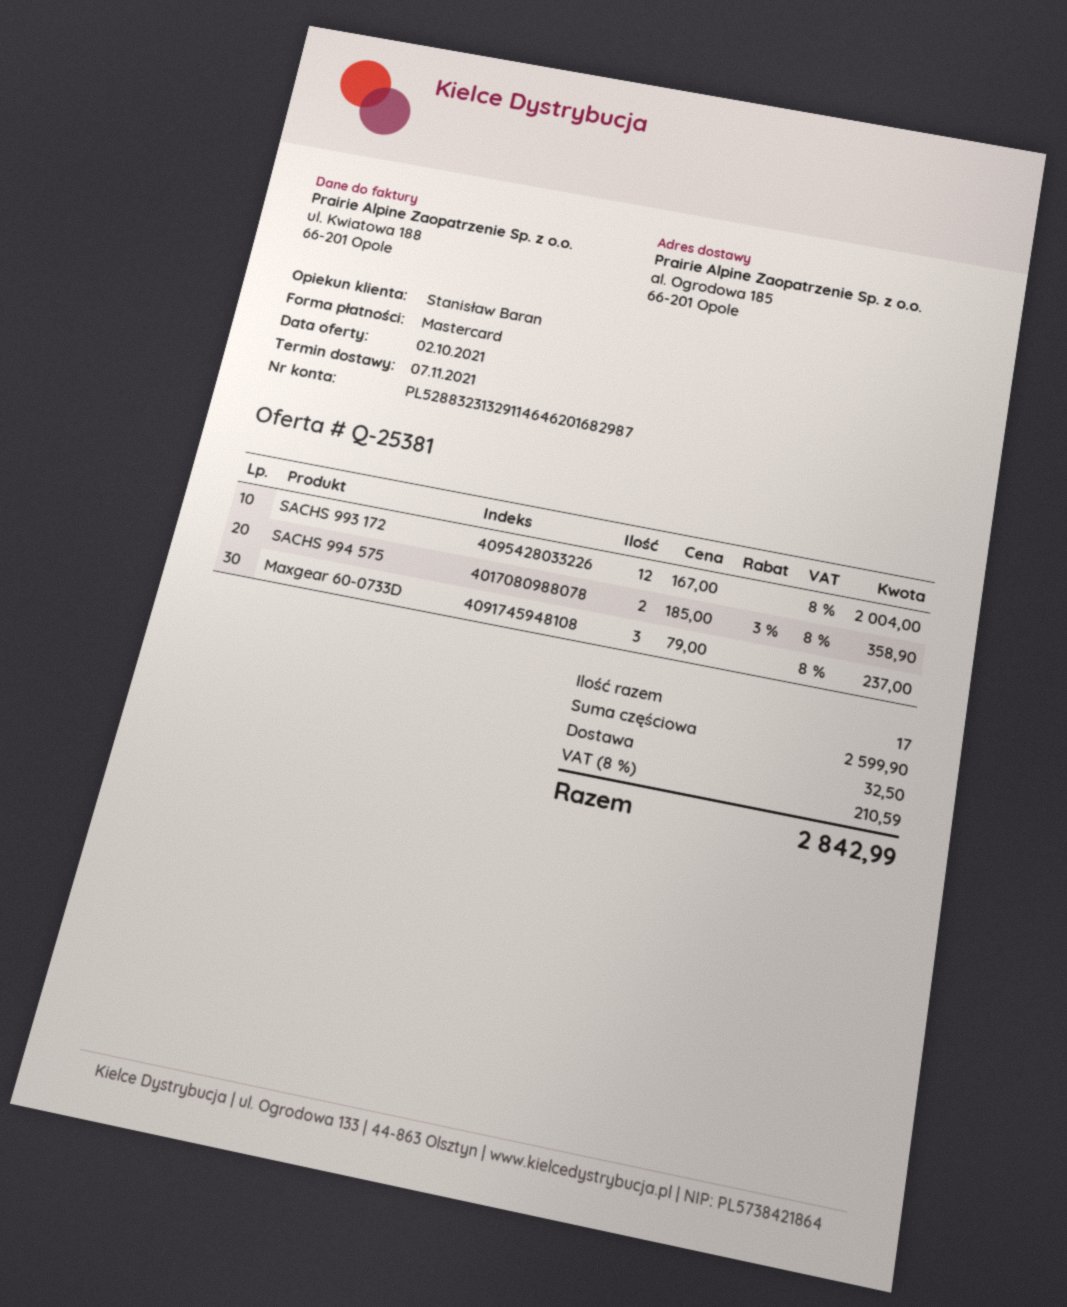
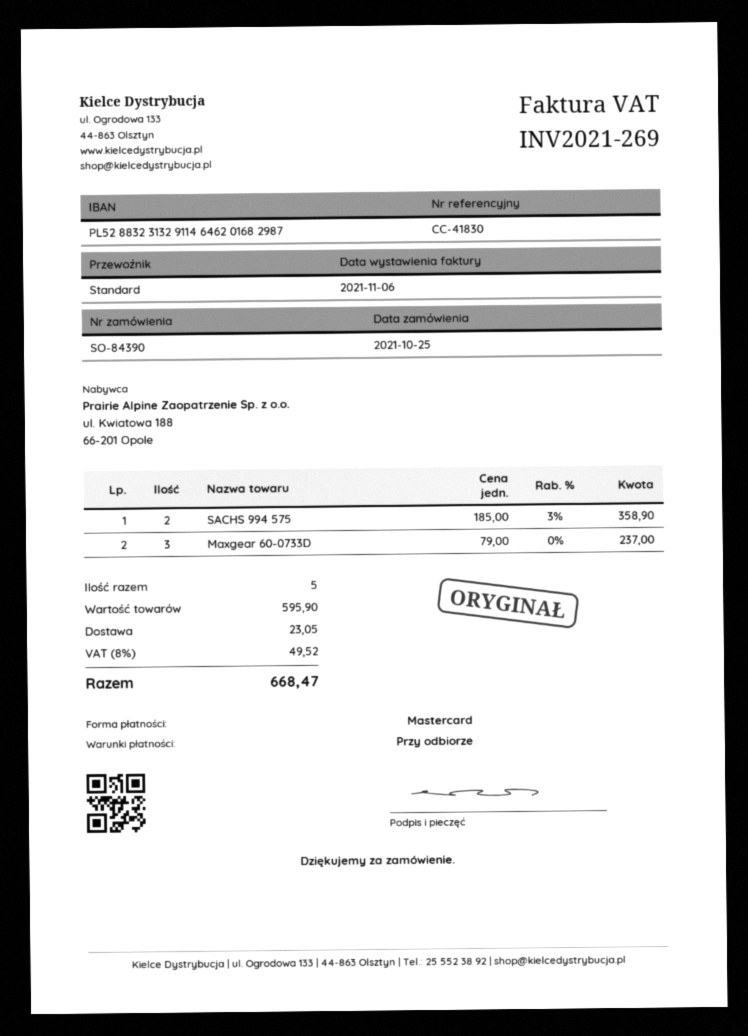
SACHS 993 172: 12 x 167.00 = 2004.00 -> none
total quantity: 17 -> 5
subtotal: 2599.90 -> 595.90
shipping: 32.50 -> 23.05
tax: 8% = 210.59 -> 8% = 49.52
total: 2842.99 -> 668.47

